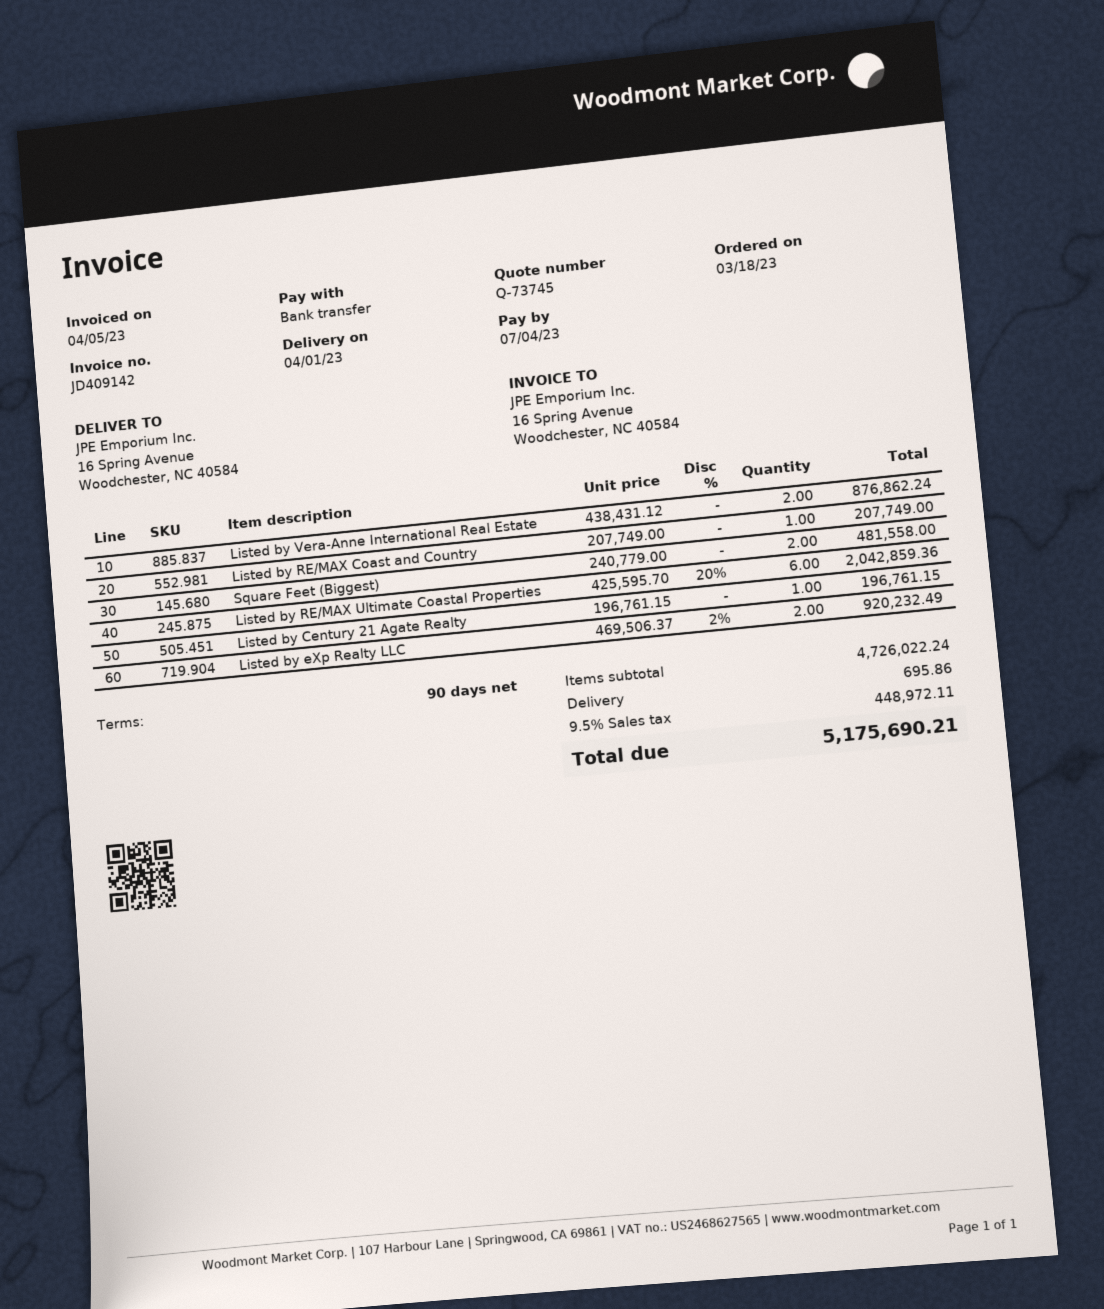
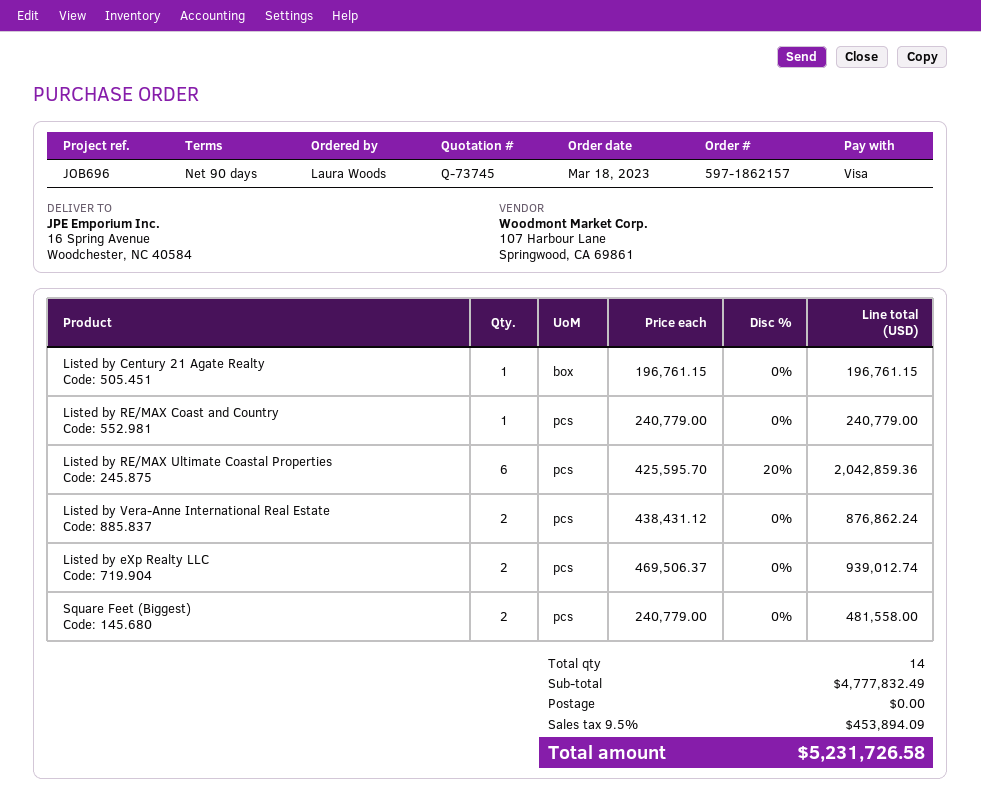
payment method: bank transfer -> Visa
Listed by RE/MAX Coast and Country: 1 x 207749.00 = 207749.00 -> 1 x 240779.00 = 240779.00
Listed by eXp Realty LLC: 2 x 469506.37 - 2% = 920232.49 -> 2 x 469506.37 = 939012.74
subtotal: 4726022.24 -> 4777832.49
shipping: 695.86 -> 0.00
tax: 9.5% = 448972.11 -> 9.5% = 453894.09
total: 5175690.21 -> 5231726.58

